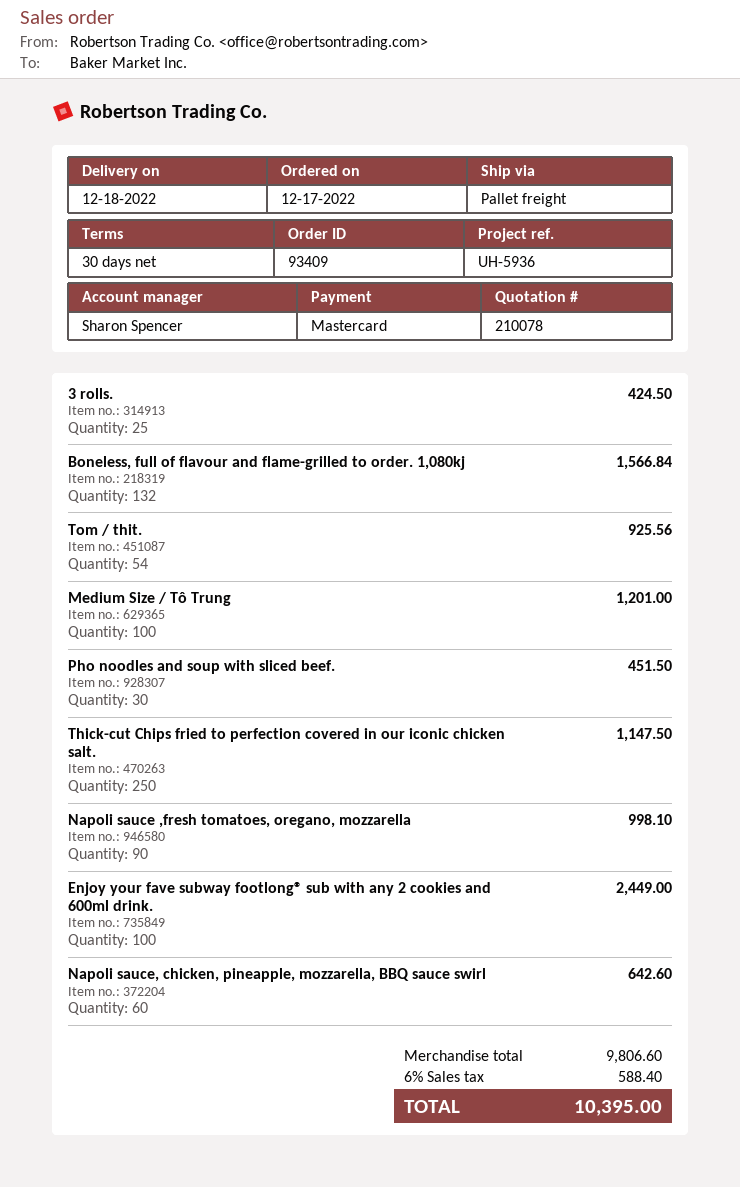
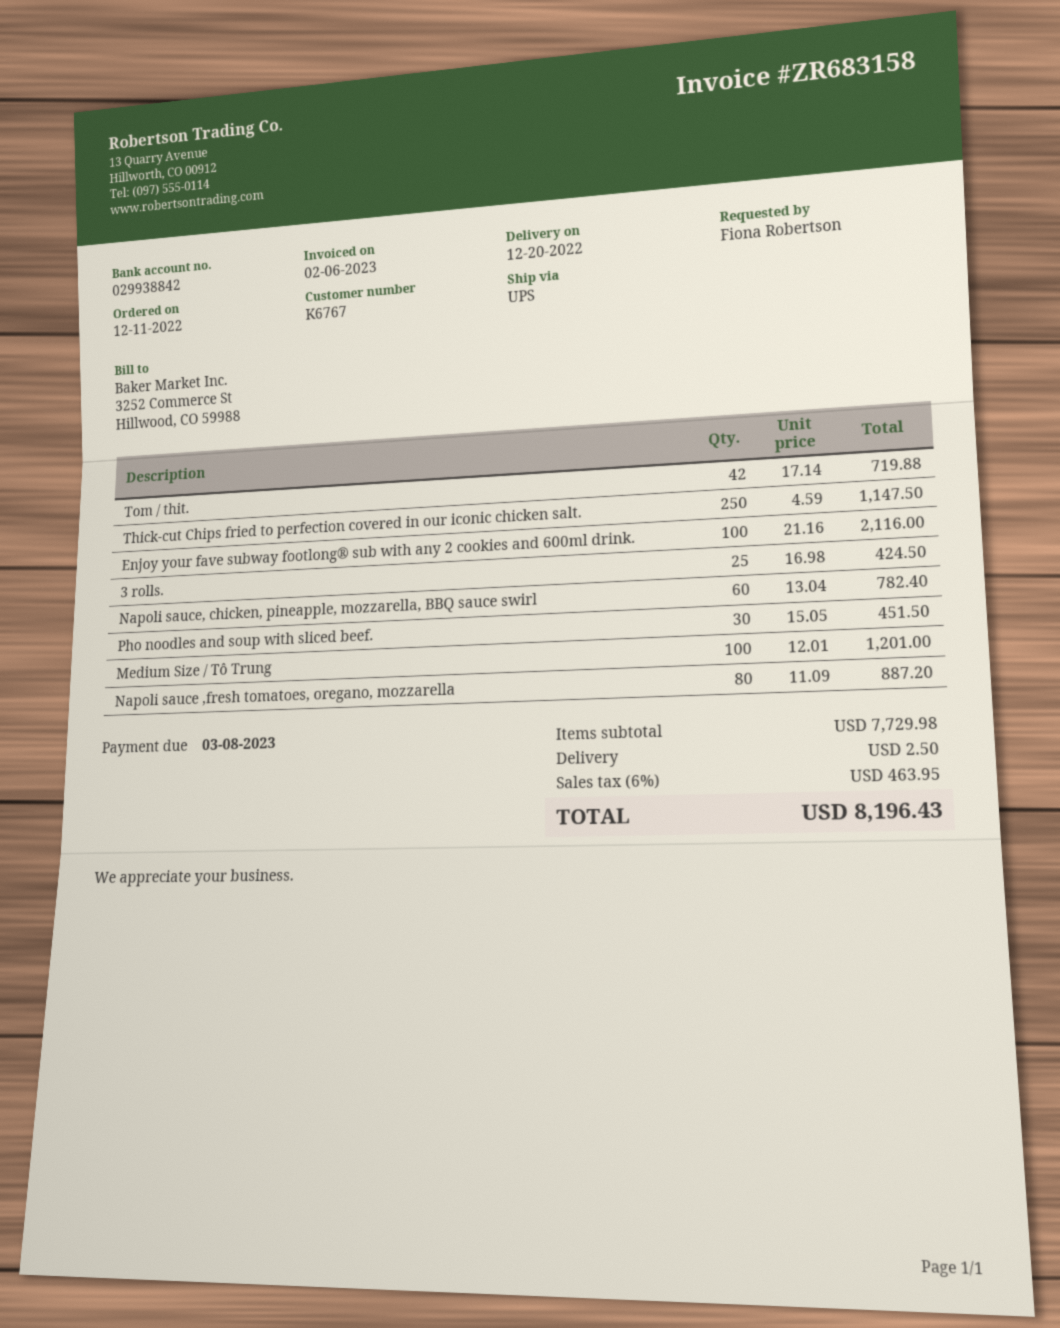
order date: 2022-12-17 -> 2022-12-11
delivery date: 2022-12-18 -> 2022-12-20
shipping method: pallet freight -> UPS
Boneless, full of flavour and flame-grilled to order. 1,080kj: 132 for 1566.84 -> none
Tom / thit.: 54 for 925.56 -> 42 for 719.88
Napoli sauce ,fresh tomatoes, oregano, mozzarella: 90 for 998.10 -> 80 for 887.20
Enjoy your fave subway footlong® sub with any 2 cookies and 600ml drink.: 100 for 2449.00 -> 100 for 2116.00
Napoli sauce, chicken, pineapple, mozzarella, BBQ sauce swirl: 60 for 642.60 -> 60 for 782.40
subtotal: 9806.60 -> 7729.98
shipping: none -> 2.50
tax: 6% = 588.40 -> 6% = 463.95
total: 10395.00 -> 8196.43

